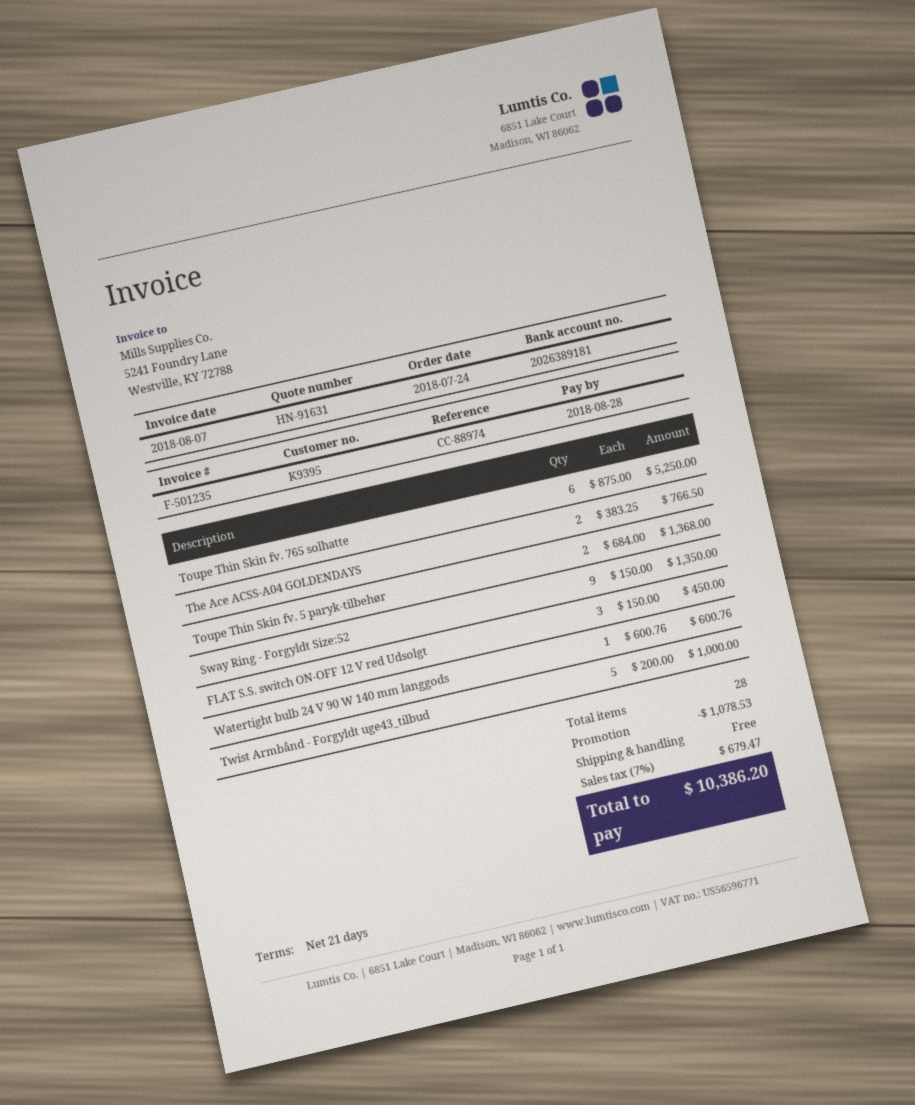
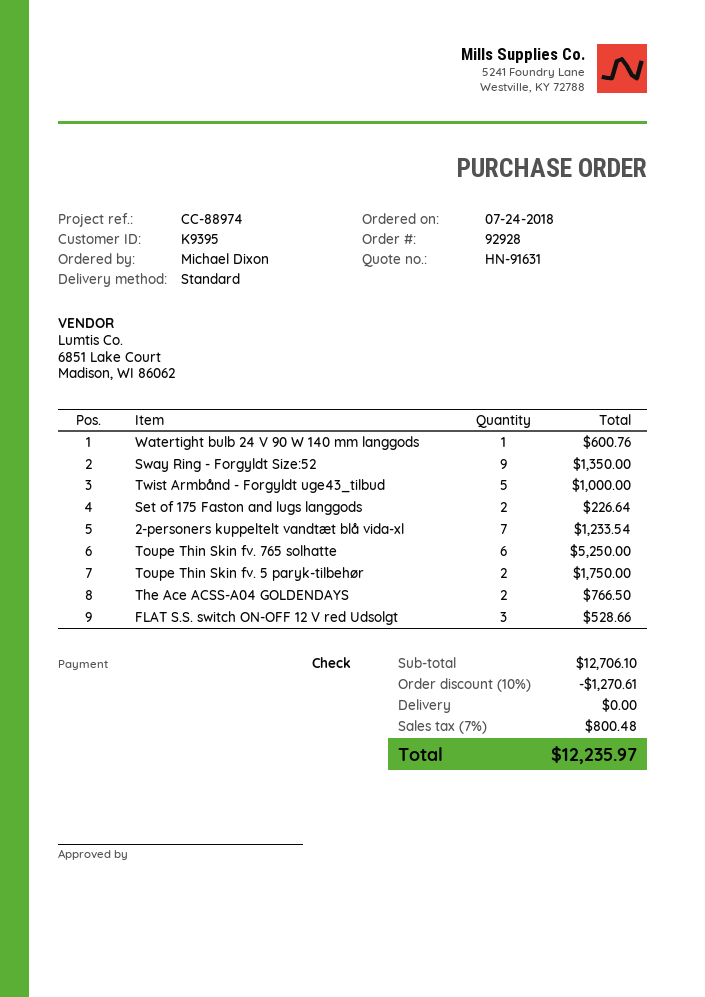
Toupe Thin Skin fv. 5 paryk-tilbehør: 2 for 1368.00 -> 2 for 1750.00
FLAT S.S. switch ON-OFF 12 V red Udsolgt: 3 for 450.00 -> 3 for 528.66
Set of 175 Faston and lugs langgods: none -> 2 for 226.64
2-personers kuppeltelt vandtæt blå vida-xl: none -> 7 for 1233.54
discount: 1078.53 -> 1270.61
tax: 7% = 679.47 -> 7% = 800.48
total: 10386.20 -> 12235.97

